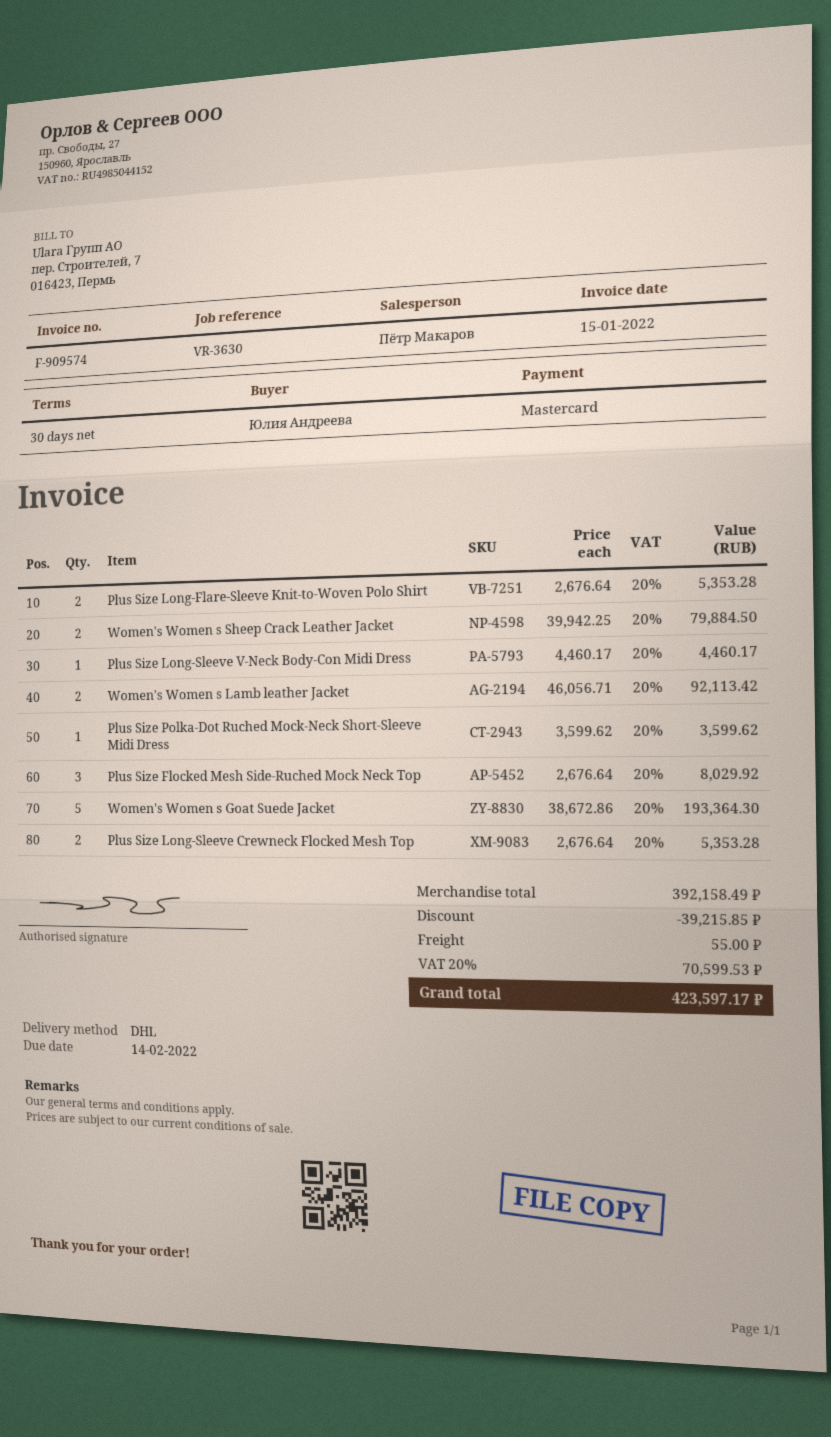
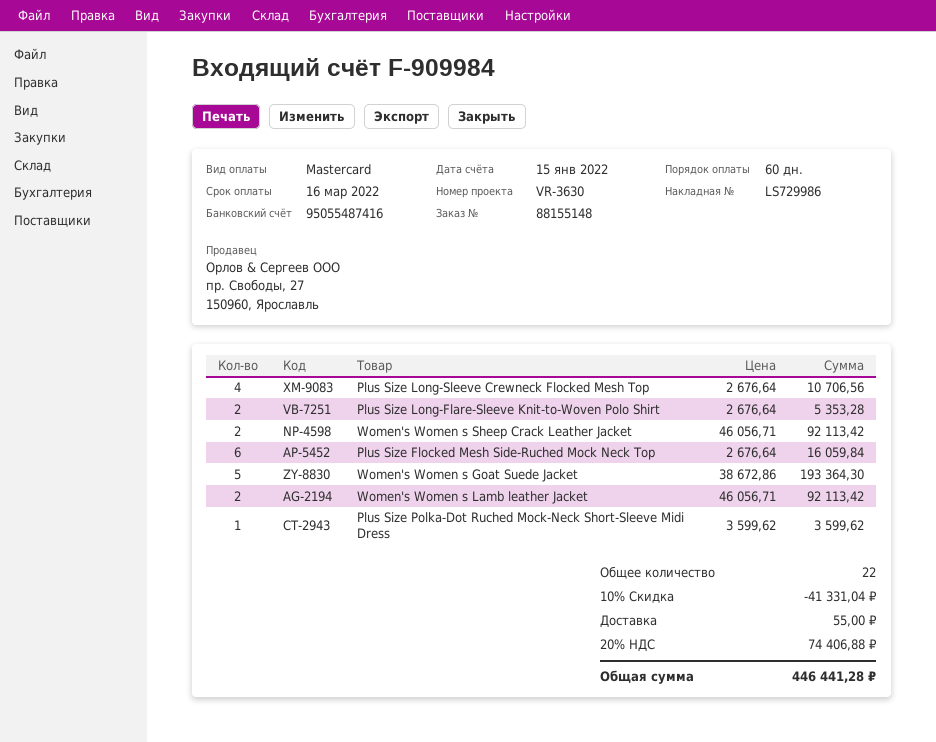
invoice number: F-909574 -> F-909984
payment terms: 30 days -> 60 days
due date: 2022-02-14 -> 2022-03-16
Women's Women s Sheep Crack Leather Jacket: 2 x 39942.25 = 79884.50 -> 2 x 46056.71 = 92113.42
Plus Size Long-Sleeve V-Neck Body-Con Midi Dress: 1 x 4460.17 = 4460.17 -> none
Plus Size Flocked Mesh Side-Ruched Mock Neck Top: 3 x 2676.64 = 8029.92 -> 6 x 2676.64 = 16059.84
Plus Size Long-Sleeve Crewneck Flocked Mesh Top: 2 x 2676.64 = 5353.28 -> 4 x 2676.64 = 10706.56
discount: 39215.85 -> 41331.04
tax: 20% = 70599.53 -> 20% = 74406.88
total: 423597.17 -> 446441.28

